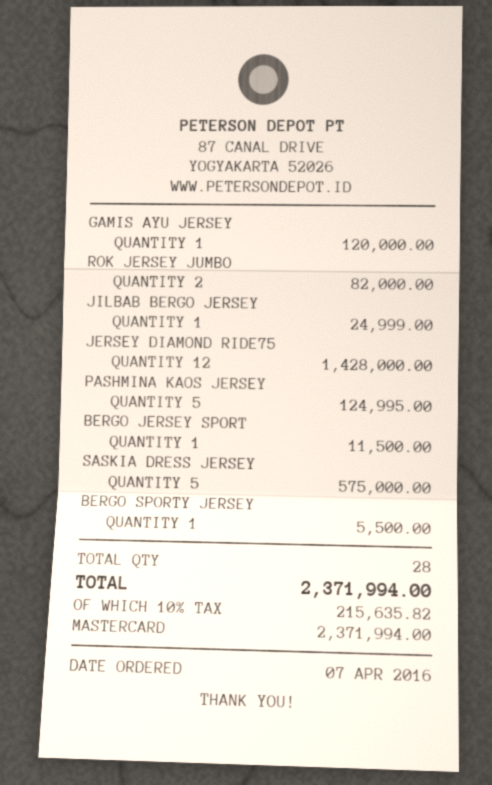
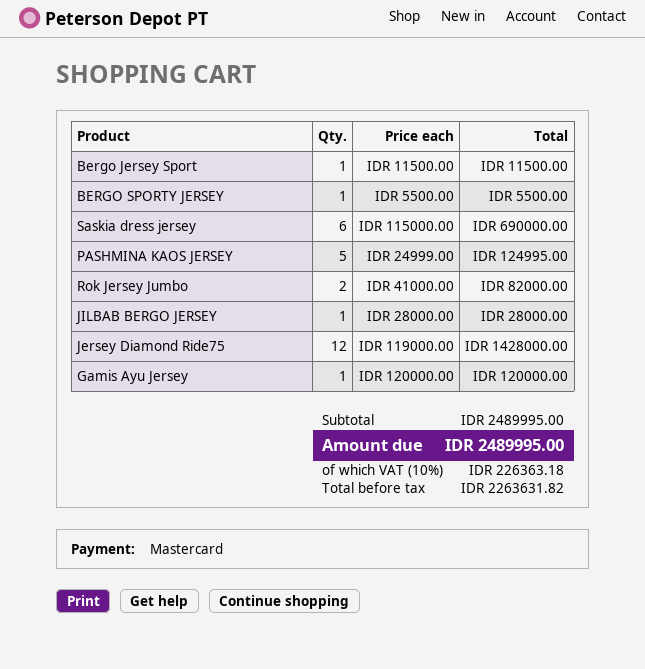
JILBAB BERGO JERSEY: 1 for 24999.00 -> 1 for 28000.00
SASKIA DRESS JERSEY: 5 for 575000.00 -> 6 for 690000.00
tax: 10% = 215635.82 -> 10% = 226363.18
total: 2371994.00 -> 2489995.00

